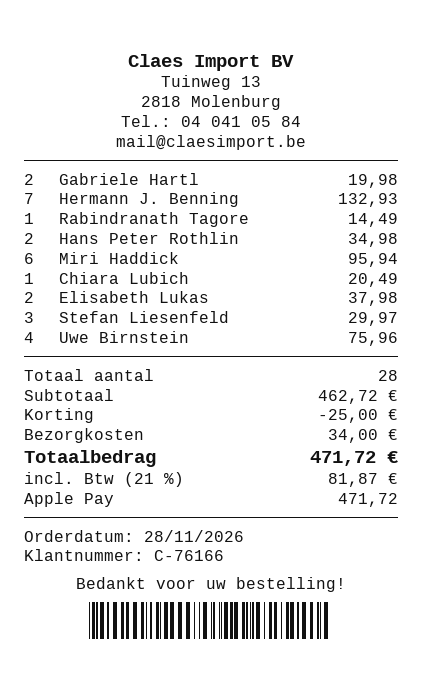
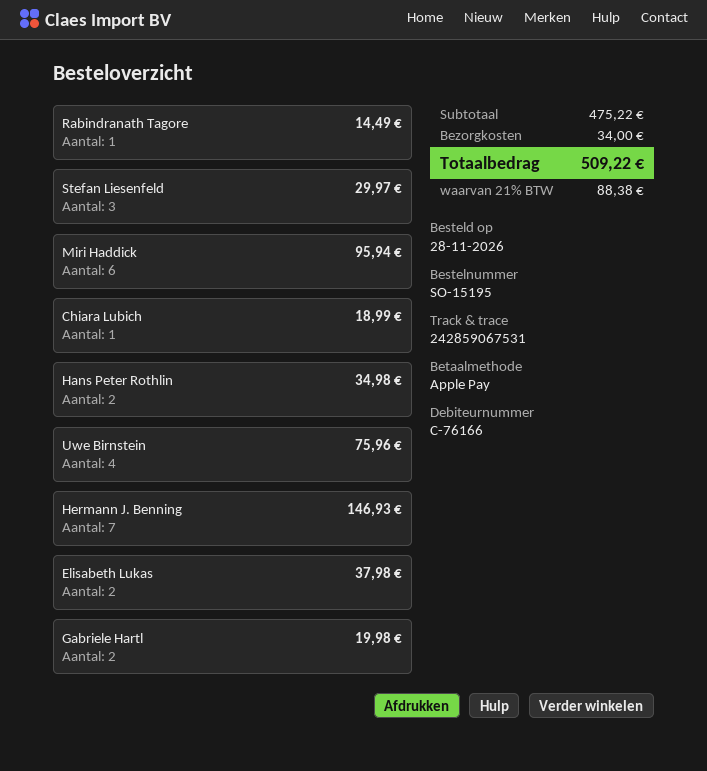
Hermann J. Benning: 7 for 132.93 -> 7 for 146.93
Chiara Lubich: 1 for 20.49 -> 1 for 18.99
subtotal: 462.72 -> 475.22
discount: 25.00 -> none
tax: 21% = 81.87 -> 21% = 88.38
total: 471.72 -> 509.22

